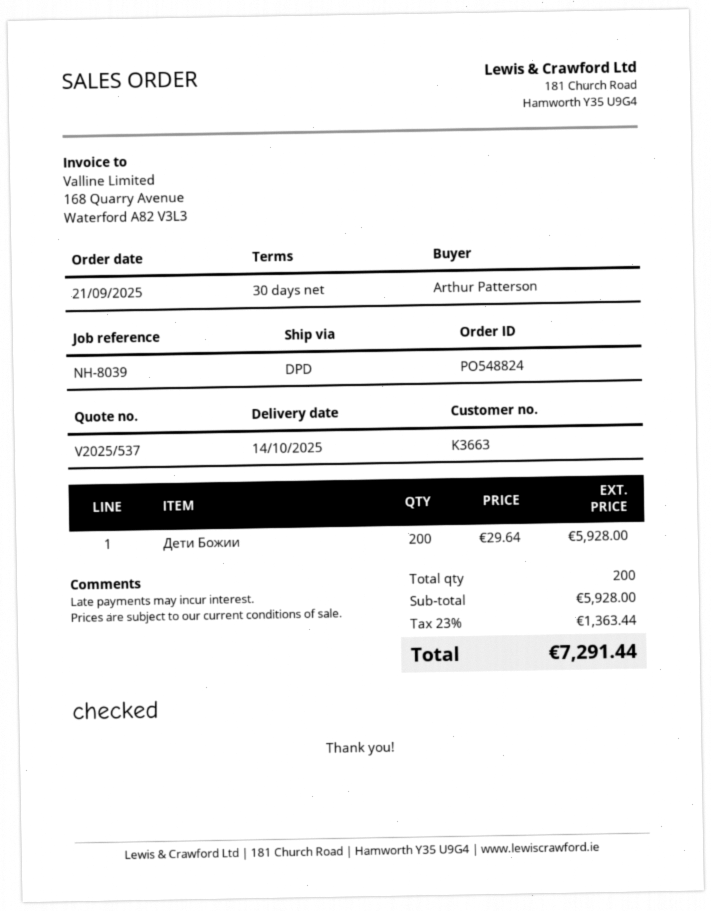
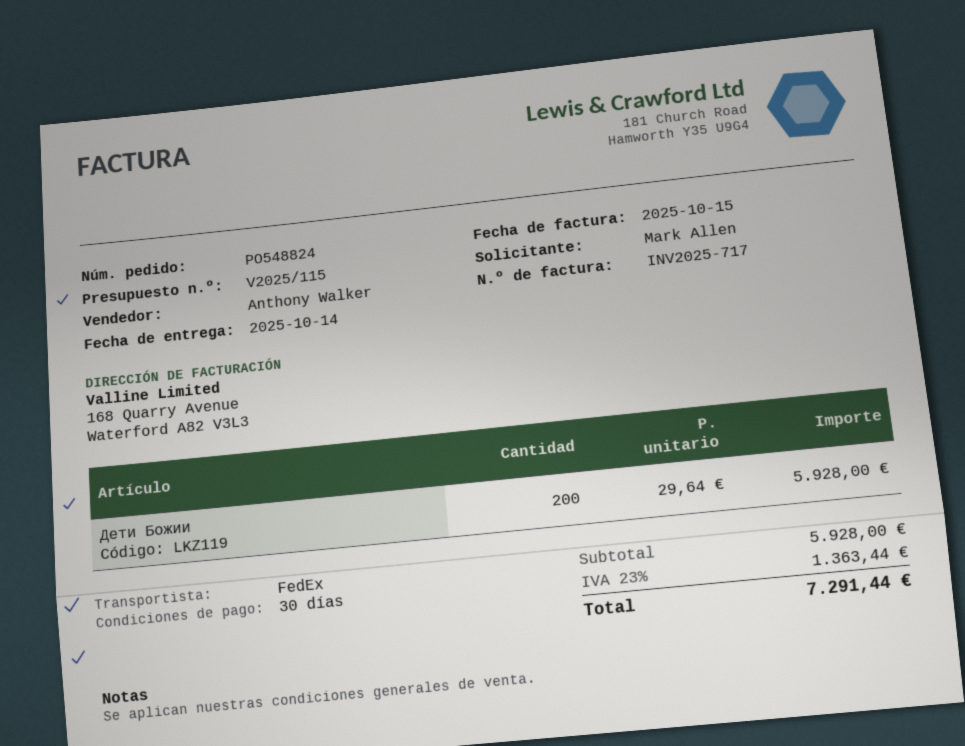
quote number: V2025/537 -> V2025/115
ordered by: Arthur Patterson -> Mark Allen
shipping method: DPD -> FedEx

